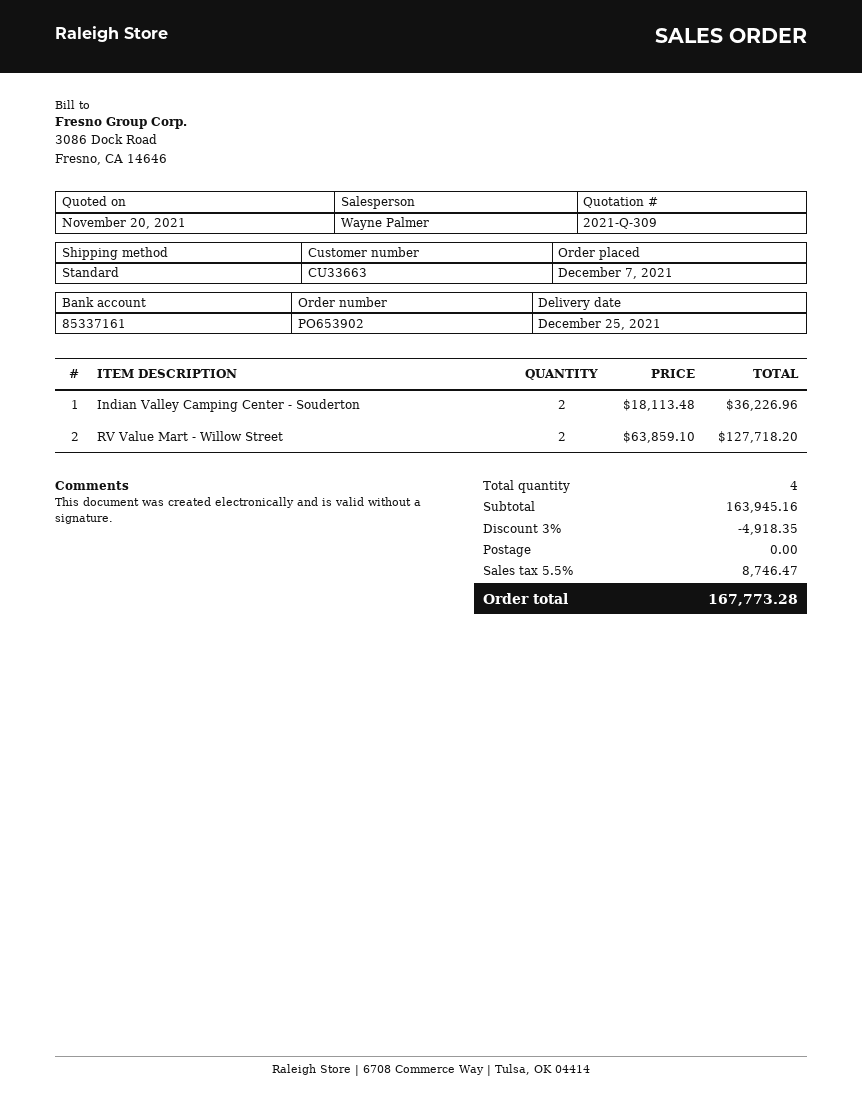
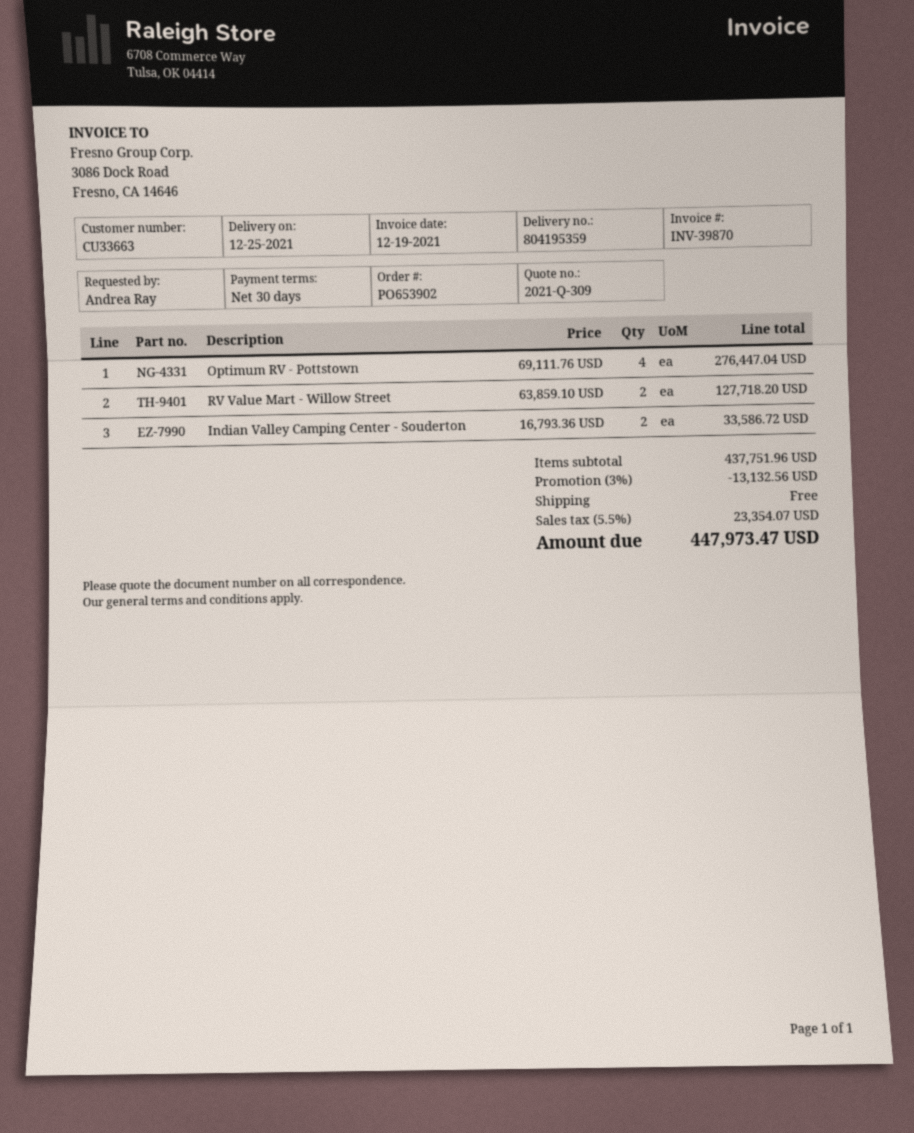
Indian Valley Camping Center - Souderton: 2 x 18113.48 = 36226.96 -> 2 x 16793.36 = 33586.72
Optimum RV - Pottstown: none -> 4 x 69111.76 = 276447.04
subtotal: 163945.16 -> 437751.96
discount: 3% = 4918.35 -> 3% = 13132.56
tax: 5.5% = 8746.47 -> 5.5% = 23354.07
total: 167773.28 -> 447973.47

